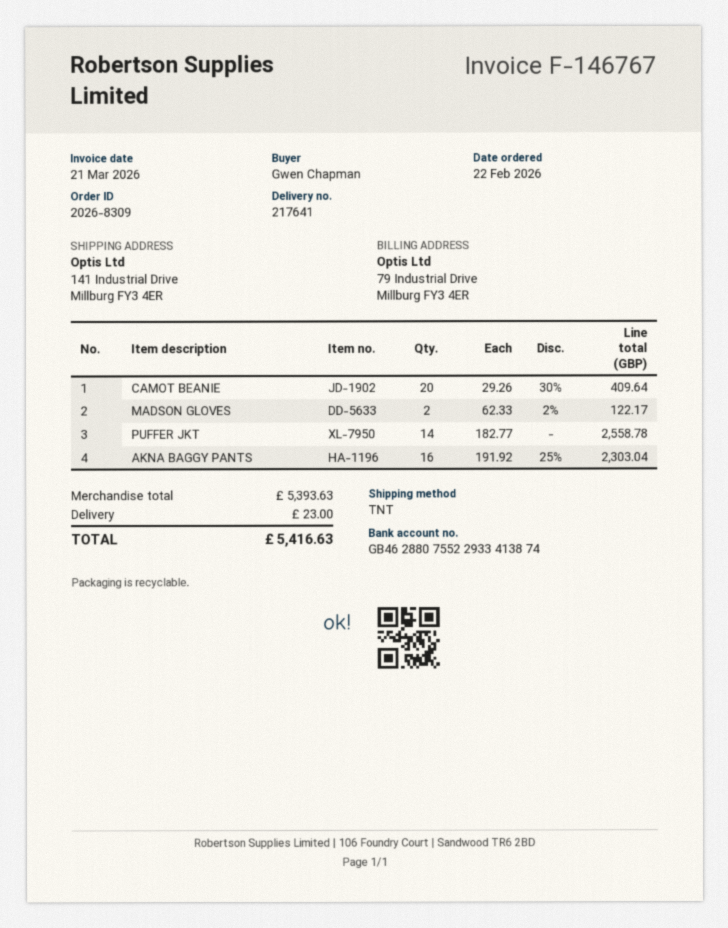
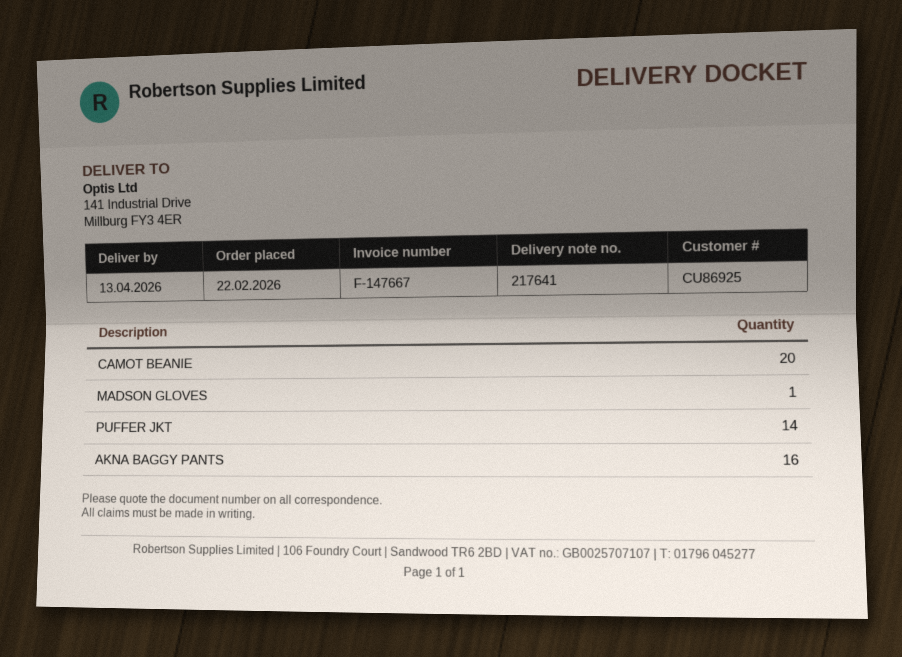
invoice number: F-146767 -> F-147667
MADSON GLOVES: 2 -> 1

